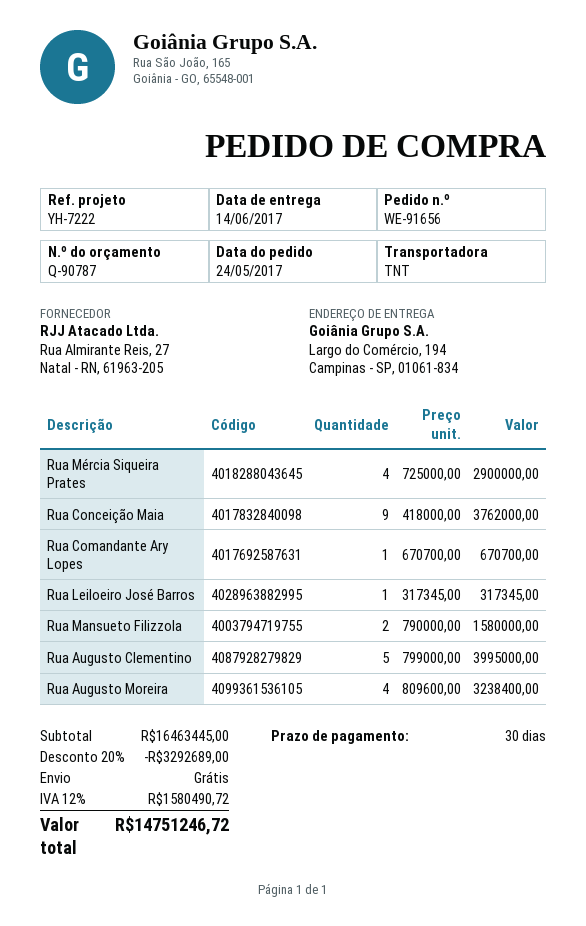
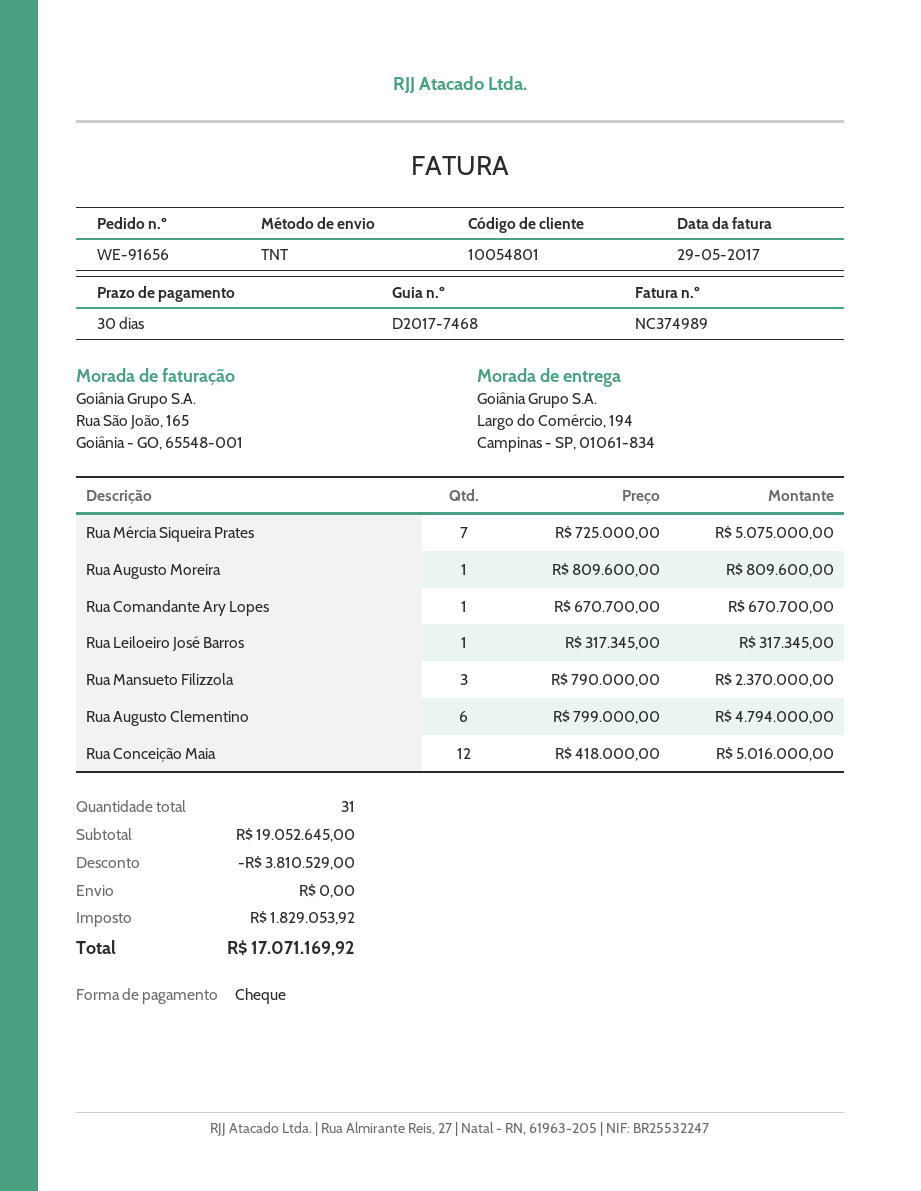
Rua Mércia Siqueira Prates: 4 x 725000.00 = 2900000.00 -> 7 x 725000.00 = 5075000.00
Rua Conceição Maia: 9 x 418000.00 = 3762000.00 -> 12 x 418000.00 = 5016000.00
Rua Mansueto Filizzola: 2 x 790000.00 = 1580000.00 -> 3 x 790000.00 = 2370000.00
Rua Augusto Clementino: 5 x 799000.00 = 3995000.00 -> 6 x 799000.00 = 4794000.00
Rua Augusto Moreira: 4 x 809600.00 = 3238400.00 -> 1 x 809600.00 = 809600.00
subtotal: 16463445.00 -> 19052645.00
discount: 3292689.00 -> 3810529.00
tax: 1580490.72 -> 1829053.92
total: 14751246.72 -> 17071169.92

